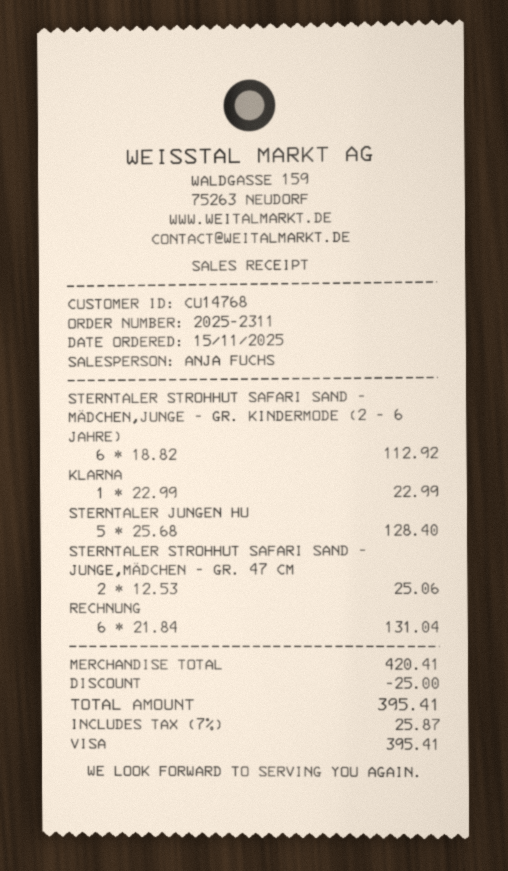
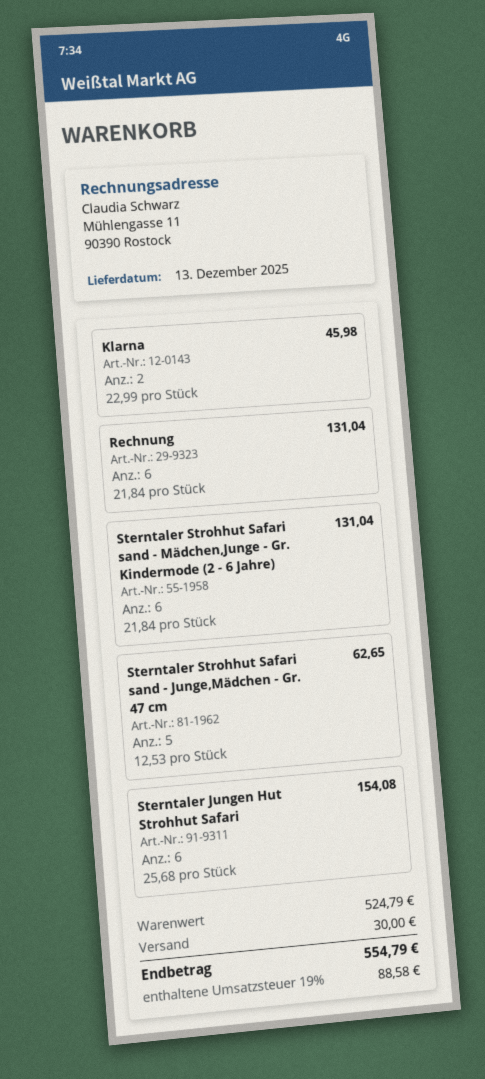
STERNTALER STROHHUT SAFARI SAND - MÄDCHEN,JUNGE - GR. KINDERMODE (2 - 6 JAHRE): 6 x 18.82 = 112.92 -> 6 x 21.84 = 131.04
KLARNA: 1 x 22.99 = 22.99 -> 2 x 22.99 = 45.98
STERNTALER JUNGEN HU: 5 x 25.68 = 128.40 -> 6 x 25.68 = 154.08
STERNTALER STROHHUT SAFARI SAND - JUNGE,MÄDCHEN - GR. 47 CM: 2 x 12.53 = 25.06 -> 5 x 12.53 = 62.65
subtotal: 420.41 -> 524.79
discount: 25.00 -> none
shipping: none -> 30.00
tax: 7% = 25.87 -> 19% = 88.58
total: 395.41 -> 554.79

